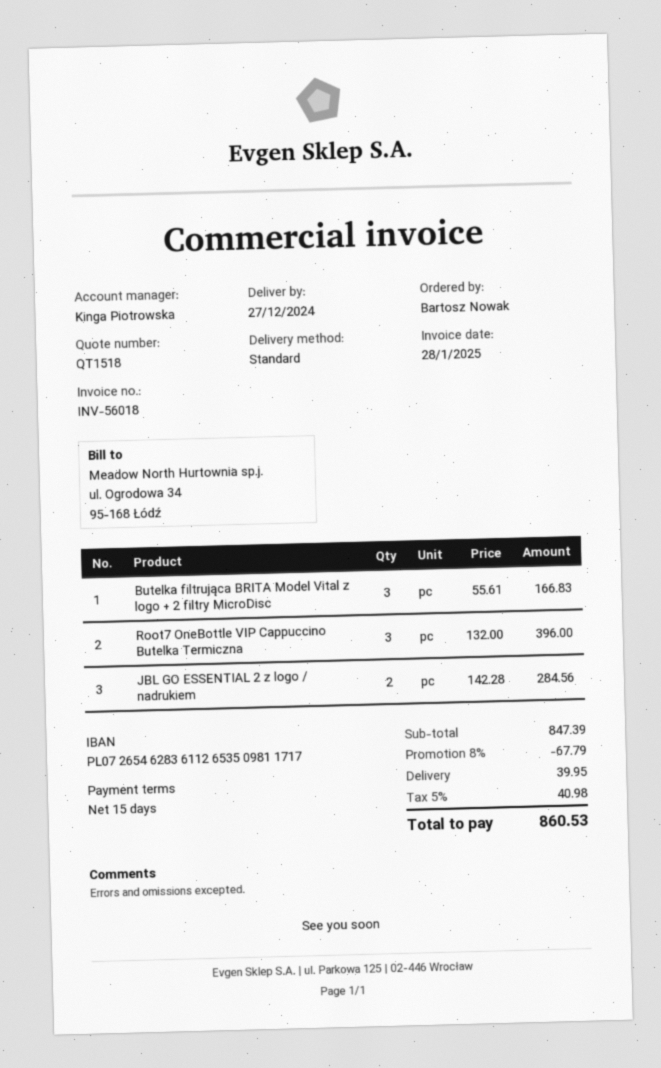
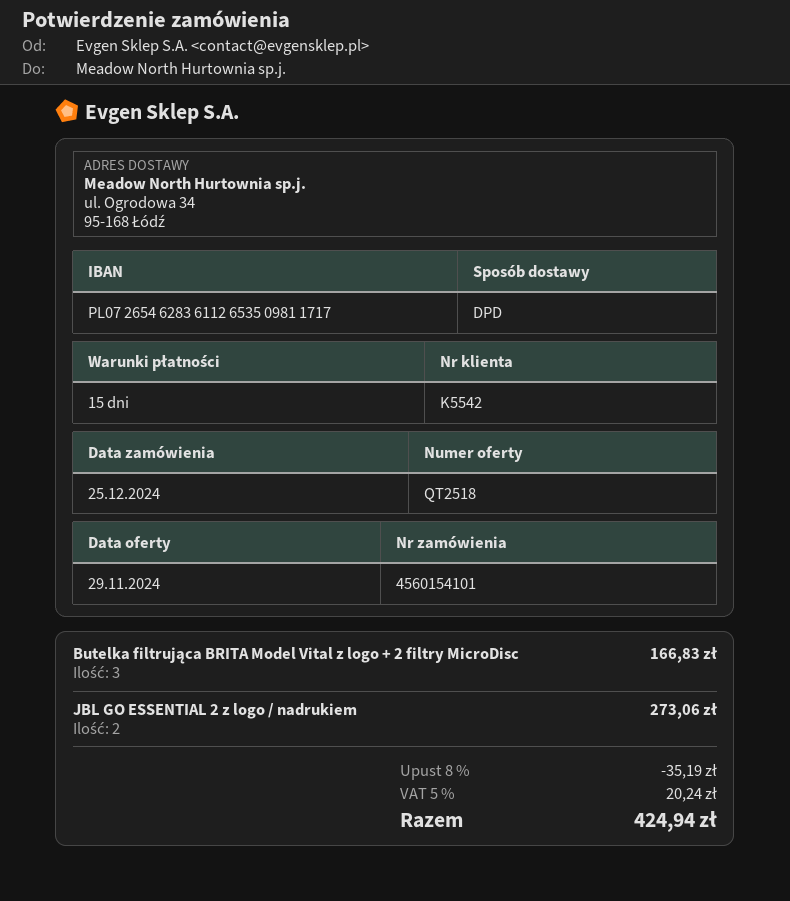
quote number: QT1518 -> QT2518
shipping method: standard -> DPD
Root7 OneBottle VIP Cappuccino Butelka Termiczna: 3 for 396.00 -> none
JBL GO ESSENTIAL 2 z logo / nadrukiem: 2 for 284.56 -> 2 for 273.06
discount: 8% = 67.79 -> 8% = 35.19
shipping: 39.95 -> none
tax: 5% = 40.98 -> 5% = 20.24
total: 860.53 -> 424.94

